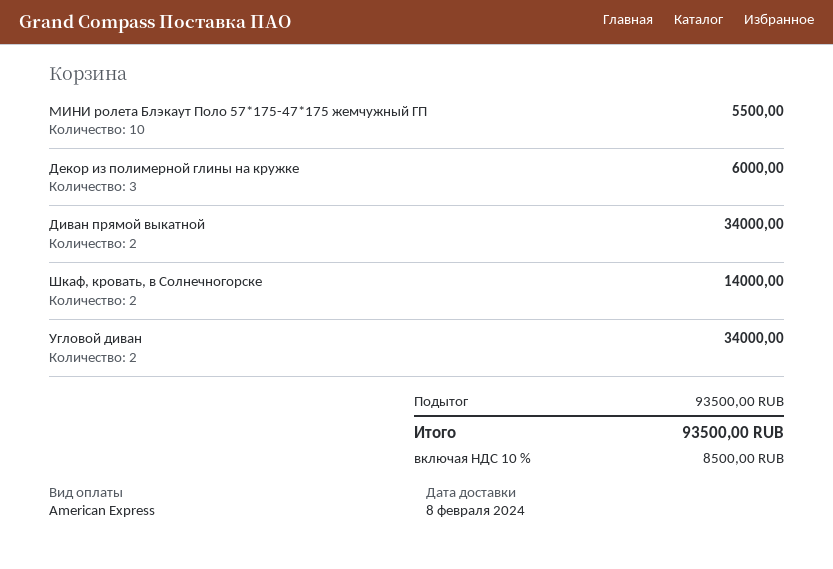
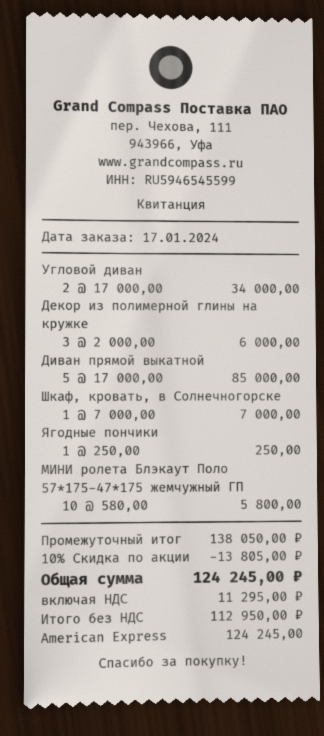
МИНИ ролета Блэкаут Поло 57*175-47*175 жемчужный ГП: 10 for 5500.00 -> 10 for 5800.00
Диван прямой выкатной: 2 for 34000.00 -> 5 for 85000.00
Шкаф, кровать, в Солнечногорске: 2 for 14000.00 -> 1 for 7000.00
Ягодные пончики: none -> 1 for 250.00
subtotal: 93500.00 -> 138050.00
discount: none -> 10% = 13805.00
tax: 8500.00 -> 11295.00
total: 93500.00 -> 124245.00

